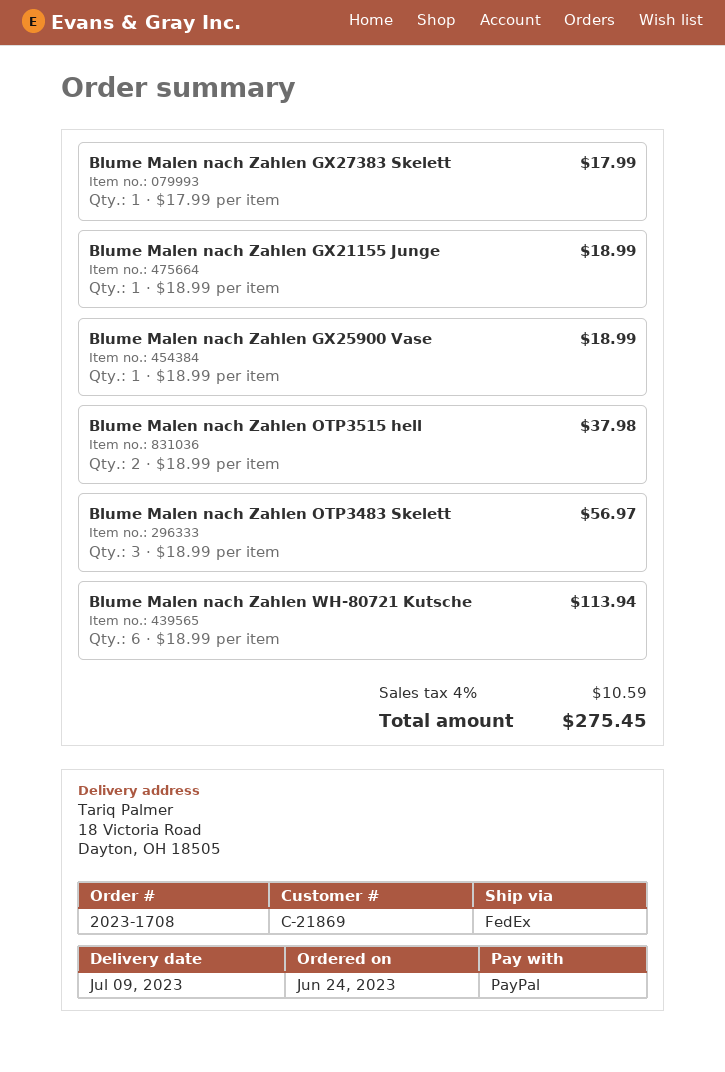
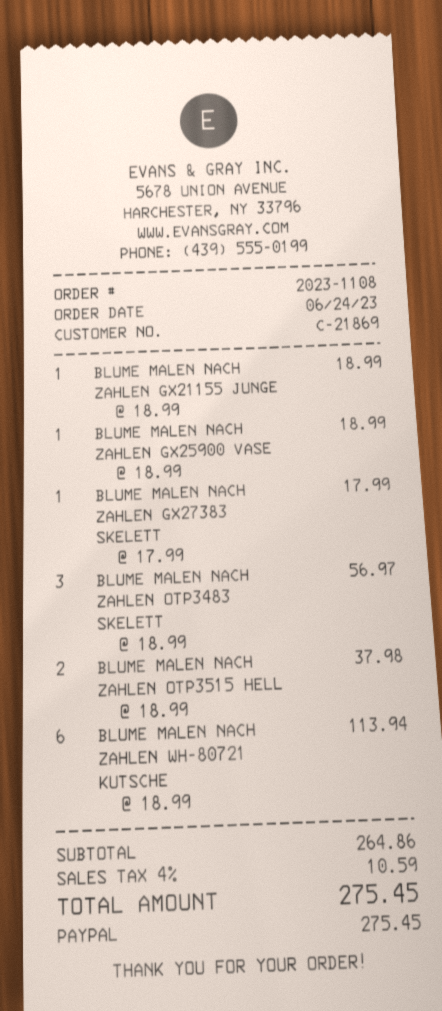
order number: 2023-1708 -> 2023-1108

